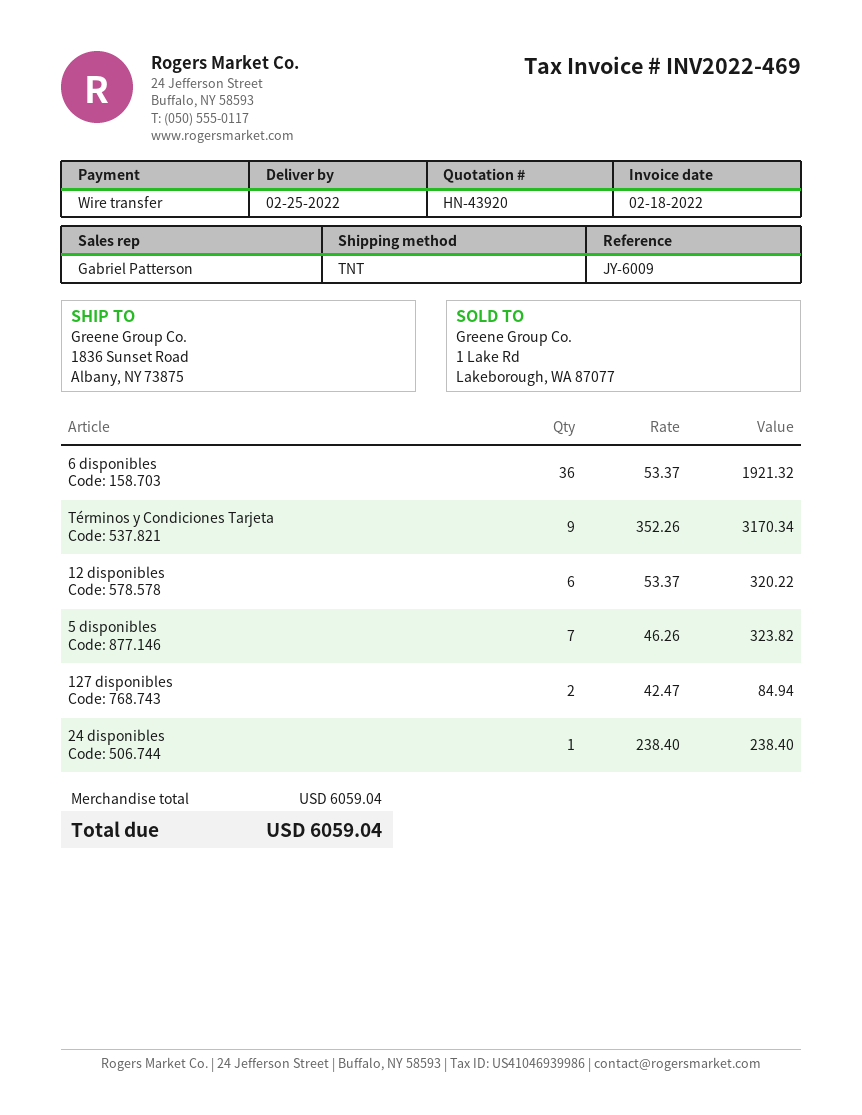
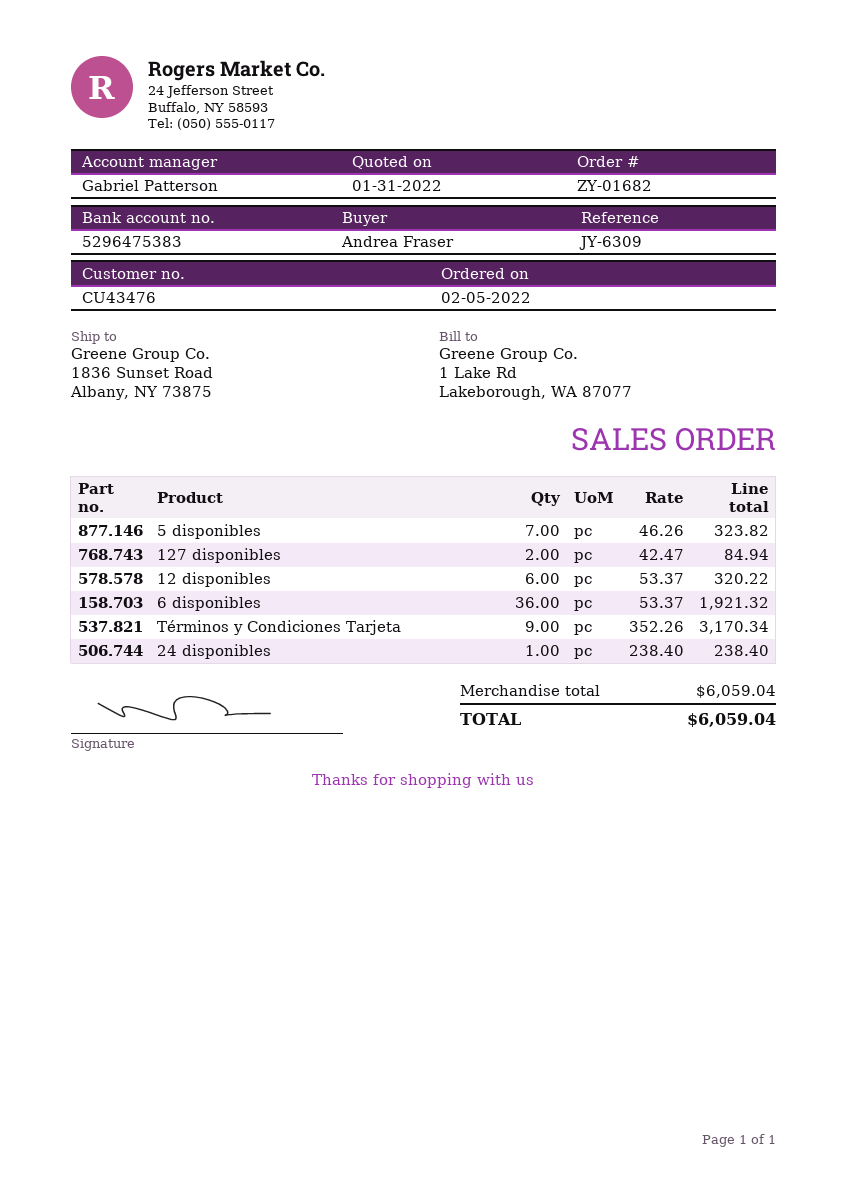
reference: JY-6009 -> JY-6309

